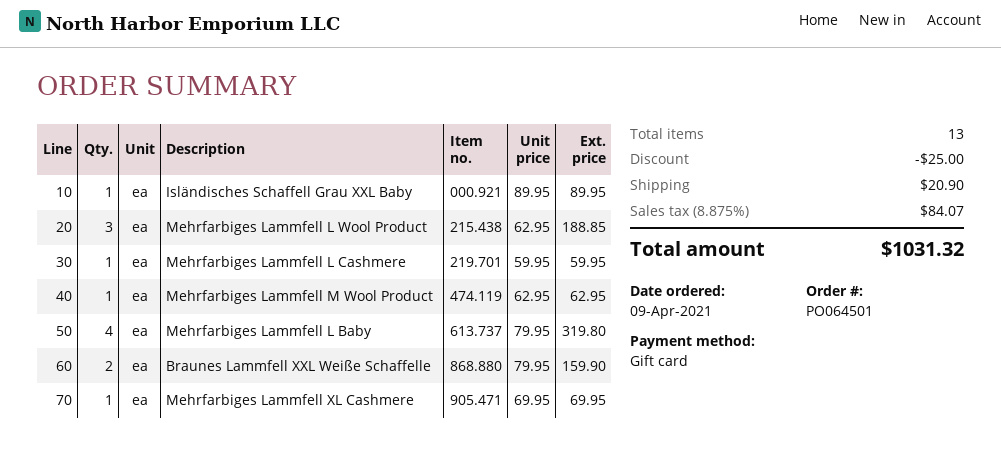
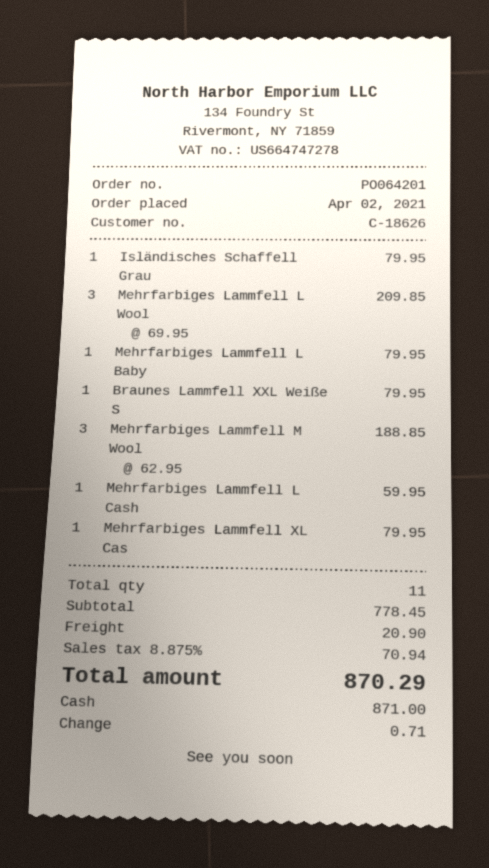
order number: PO064501 -> PO064201
order date: 2021-04-09 -> 2021-04-02
payment method: gift card -> cash
Isländisches Schaffell Grau XXL Baby: 1 x 89.95 = 89.95 -> 1 x 79.95 = 79.95
Mehrfarbiges Lammfell L Wool Product: 3 x 62.95 = 188.85 -> 3 x 69.95 = 209.85
Mehrfarbiges Lammfell M Wool Product: 1 x 62.95 = 62.95 -> 3 x 62.95 = 188.85
Mehrfarbiges Lammfell L Baby: 4 x 79.95 = 319.80 -> 1 x 79.95 = 79.95
Braunes Lammfell XXL Weiße Schaffelle: 2 x 79.95 = 159.90 -> 1 x 79.95 = 79.95
Mehrfarbiges Lammfell XL Cashmere: 1 x 69.95 = 69.95 -> 1 x 79.95 = 79.95
total quantity: 13 -> 11
discount: 25.00 -> none
tax: 8.875% = 84.07 -> 8.875% = 70.94
total: 1031.32 -> 870.29

